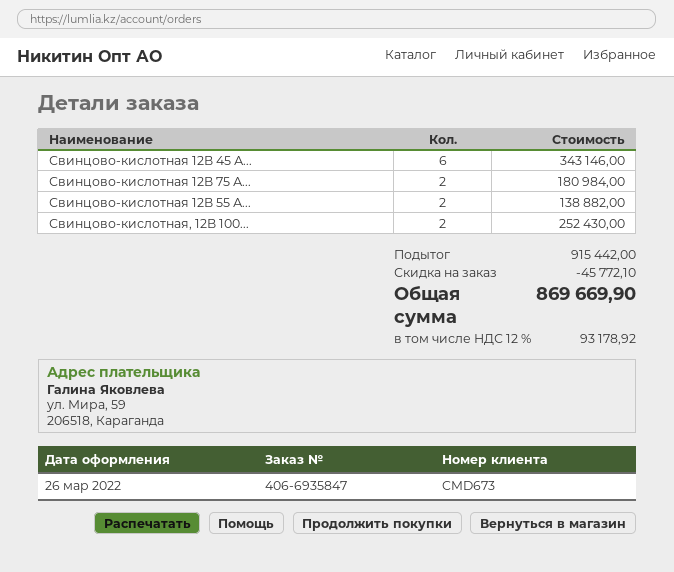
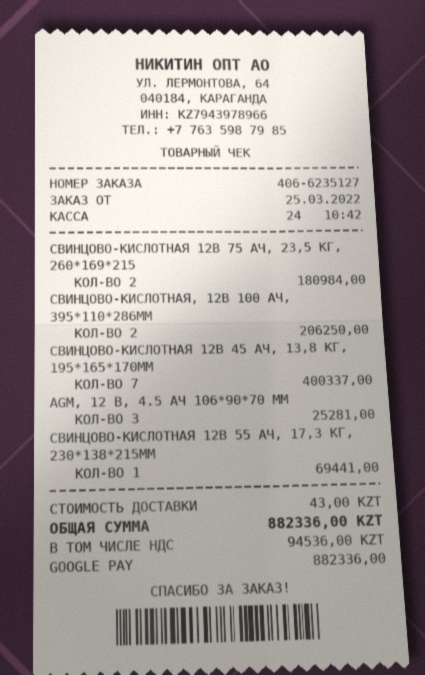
order number: 406-6935847 -> 406-6235127
order date: 2022-03-26 -> 2022-03-25
Свинцово-кислотная 12В 45 А...: 6 for 343146.00 -> 7 for 400337.00
Свинцово-кислотная 12В 55 А...: 2 for 138882.00 -> 1 for 69441.00
Свинцово-кислотная, 12В 100...: 2 for 252430.00 -> 2 for 206250.00
AGM, 12 В, 4.5 АЧ 106*90*70 ММ: none -> 3 for 25281.00
discount: 45772.10 -> none
shipping: none -> 43.00
tax: 93178.92 -> 94536.00
total: 869669.90 -> 882336.00

